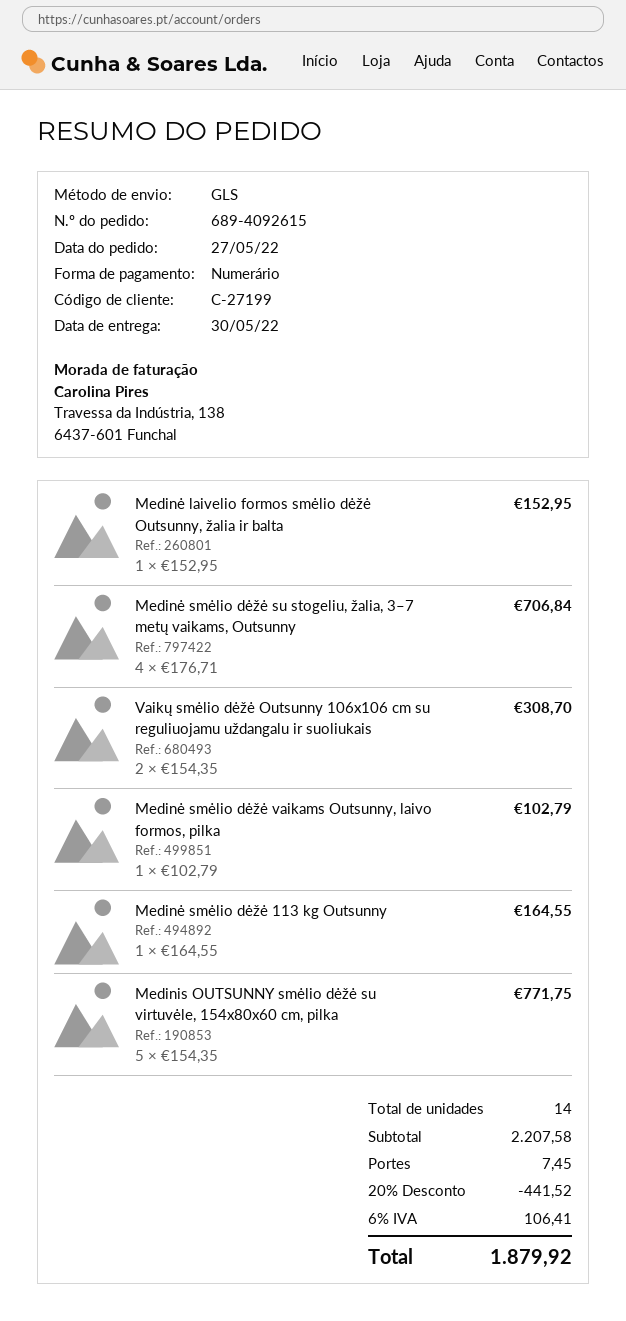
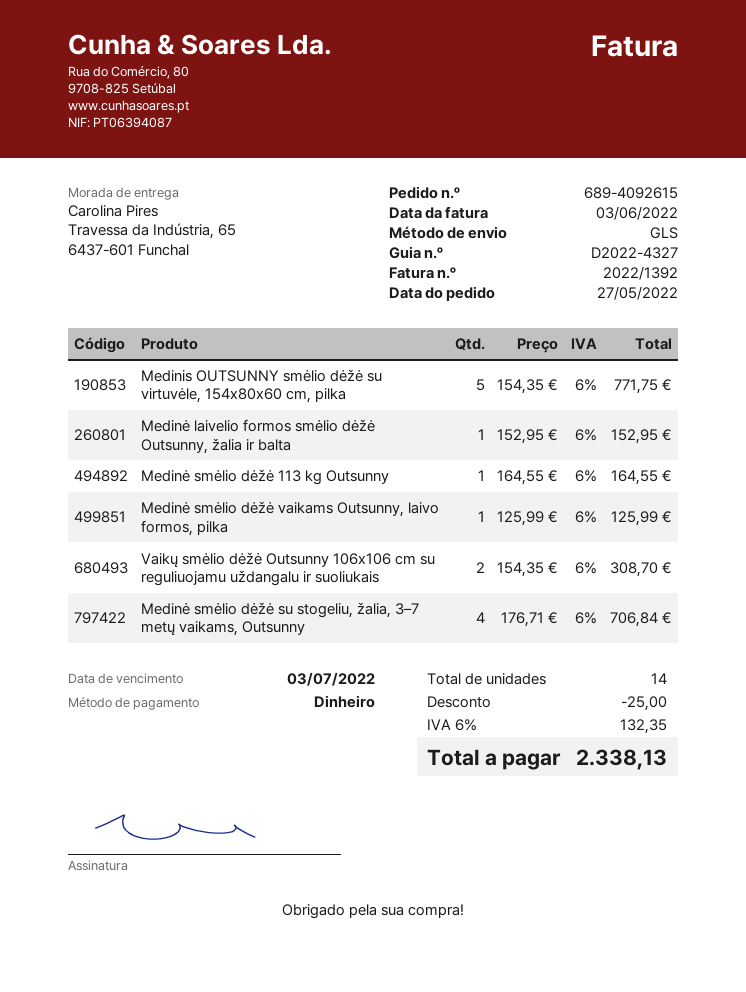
Medinė smėlio dėžė vaikams Outsunny, laivo formos, pilka: 1 x 102.79 = 102.79 -> 1 x 125.99 = 125.99
discount: 441.52 -> 25.00
shipping: 7.45 -> none
tax: 6% = 106.41 -> 6% = 132.35
total: 1879.92 -> 2338.13

